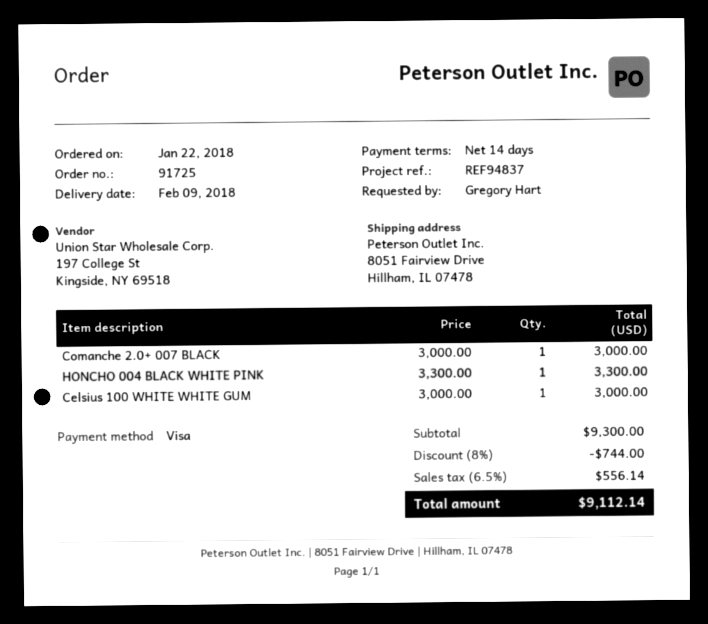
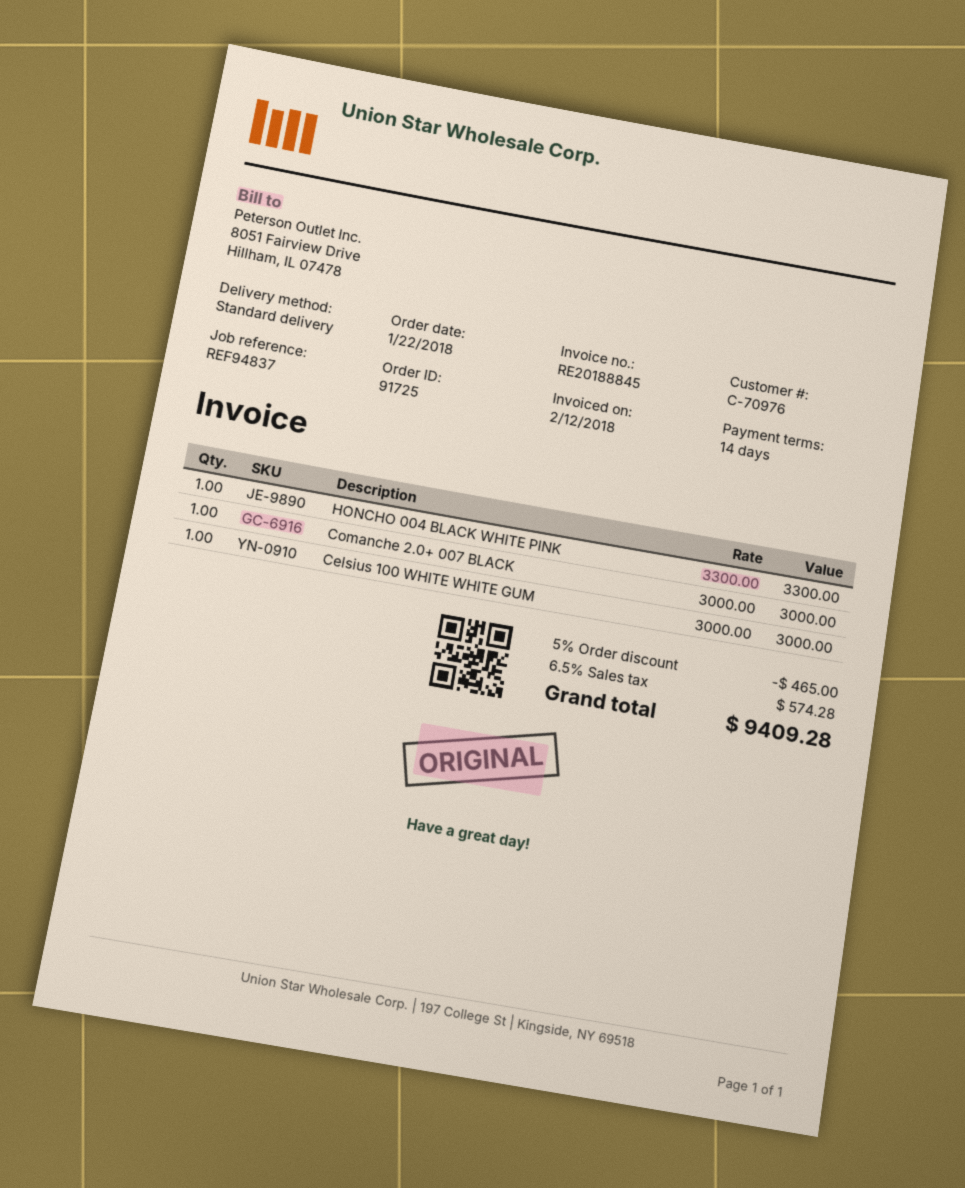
discount: 8% = 744.00 -> 5% = 465.00
tax: 6.5% = 556.14 -> 6.5% = 574.28
total: 9112.14 -> 9409.28

